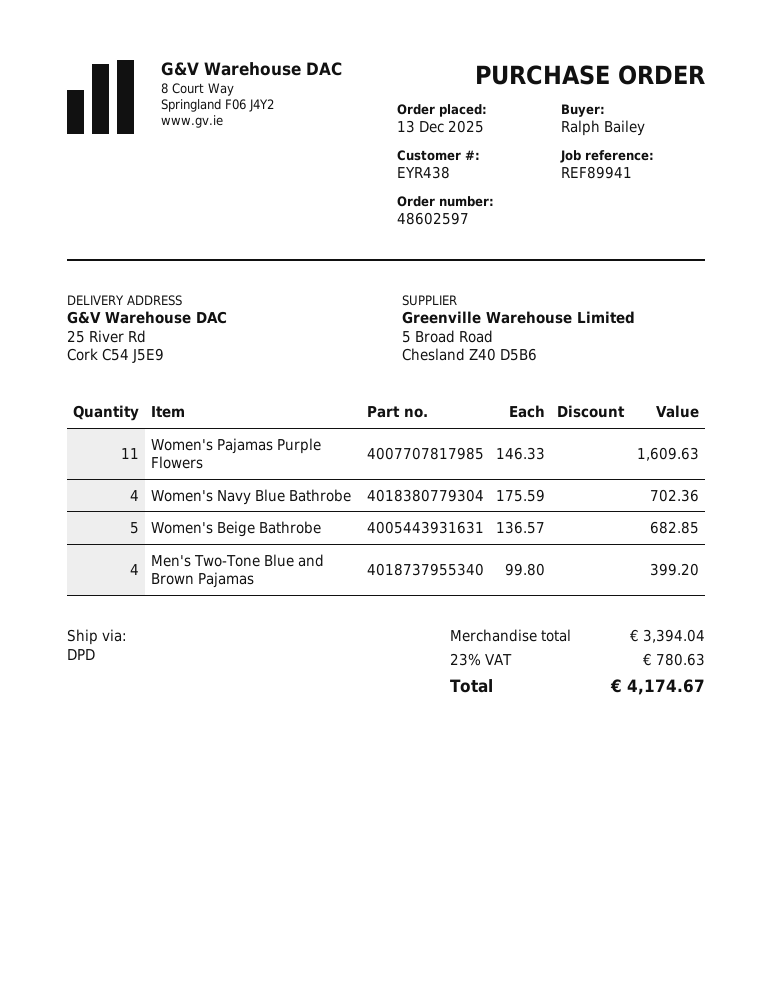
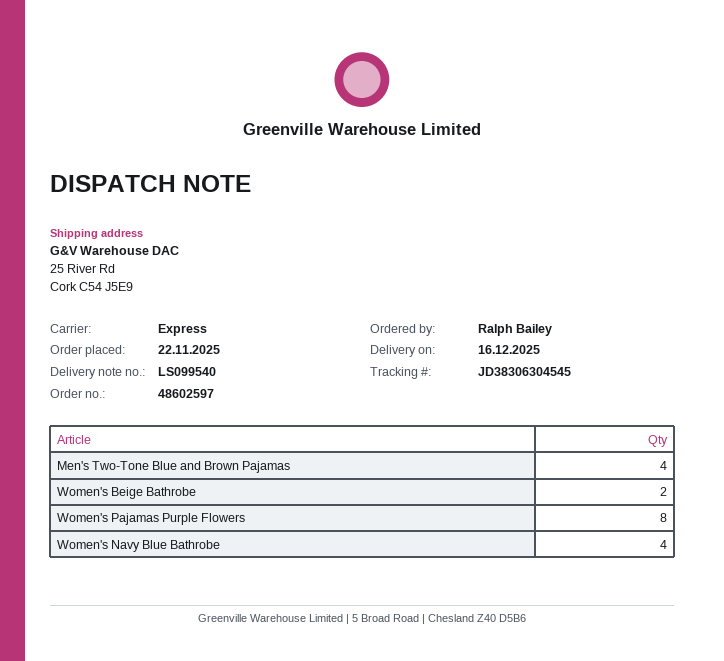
order date: 2025-12-13 -> 2025-11-22
shipping method: DPD -> express
Women's Pajamas Purple Flowers: 11 -> 8
Women's Beige Bathrobe: 5 -> 2

